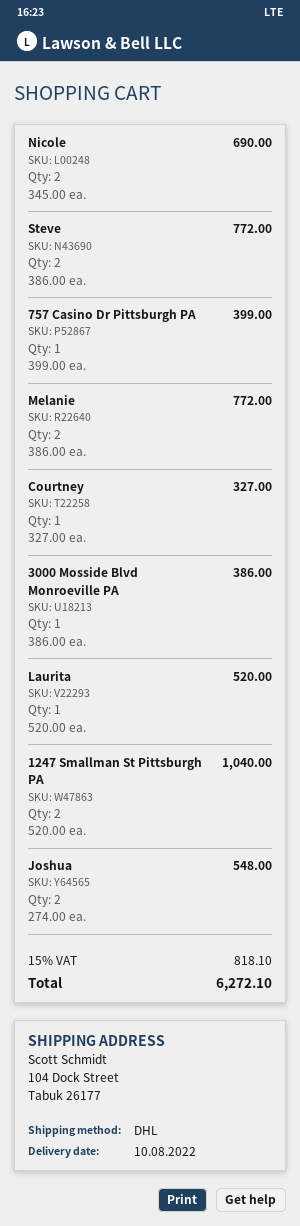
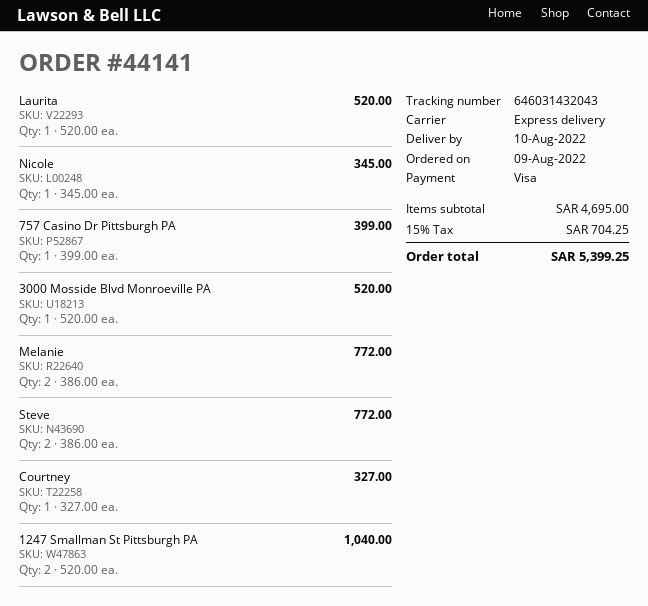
shipping method: DHL -> express
Nicole: 2 x 345.00 = 690.00 -> 1 x 345.00 = 345.00
3000 Mosside Blvd Monroeville PA: 1 x 386.00 = 386.00 -> 1 x 520.00 = 520.00
Joshua: 2 x 274.00 = 548.00 -> none
tax: 15% = 818.10 -> 15% = 704.25
total: 6272.10 -> 5399.25

